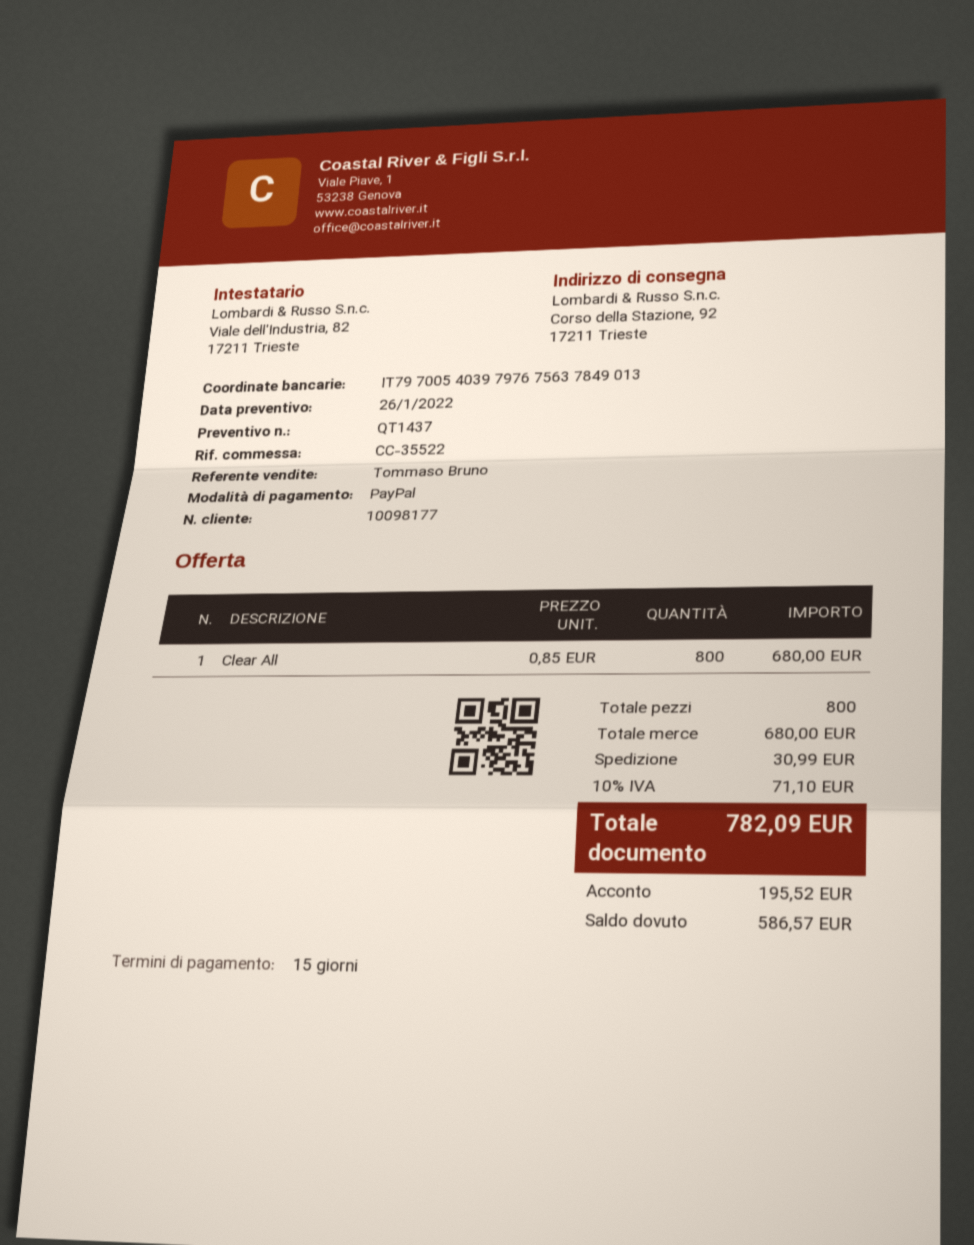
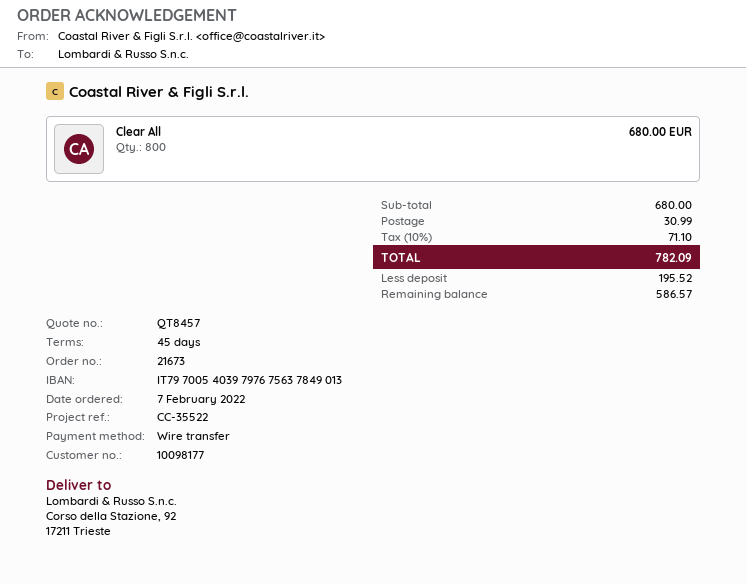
quote number: QT1437 -> QT8457
payment terms: 15 days -> 45 days
payment method: PayPal -> bank transfer

